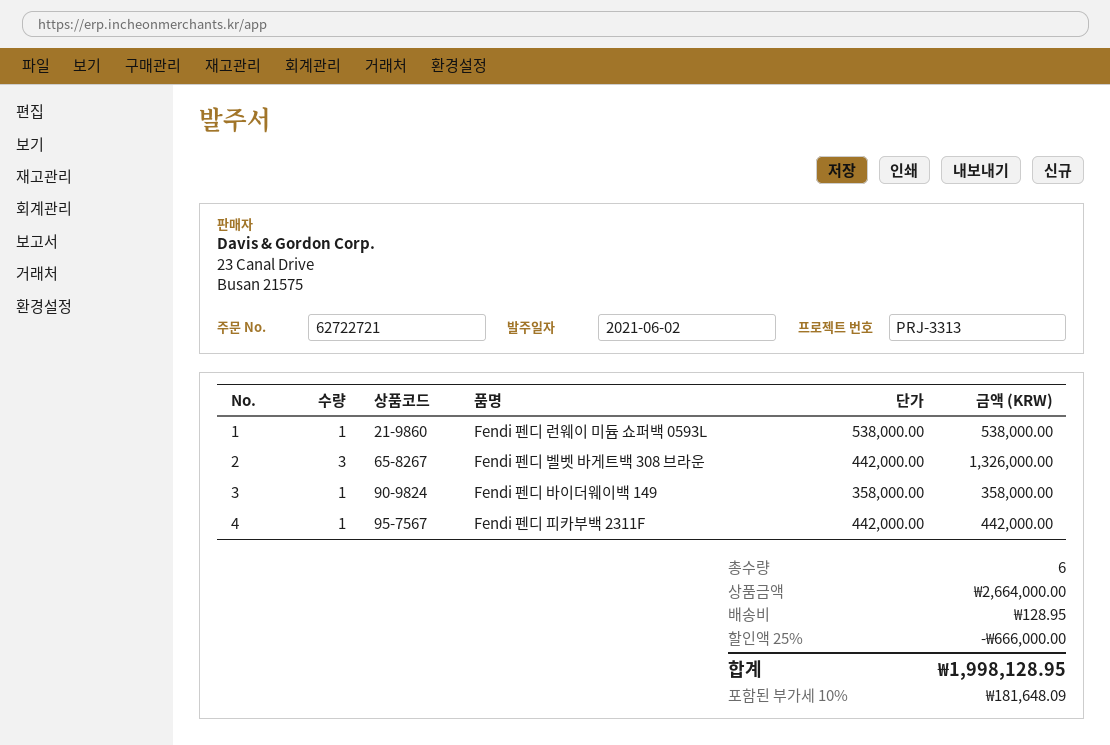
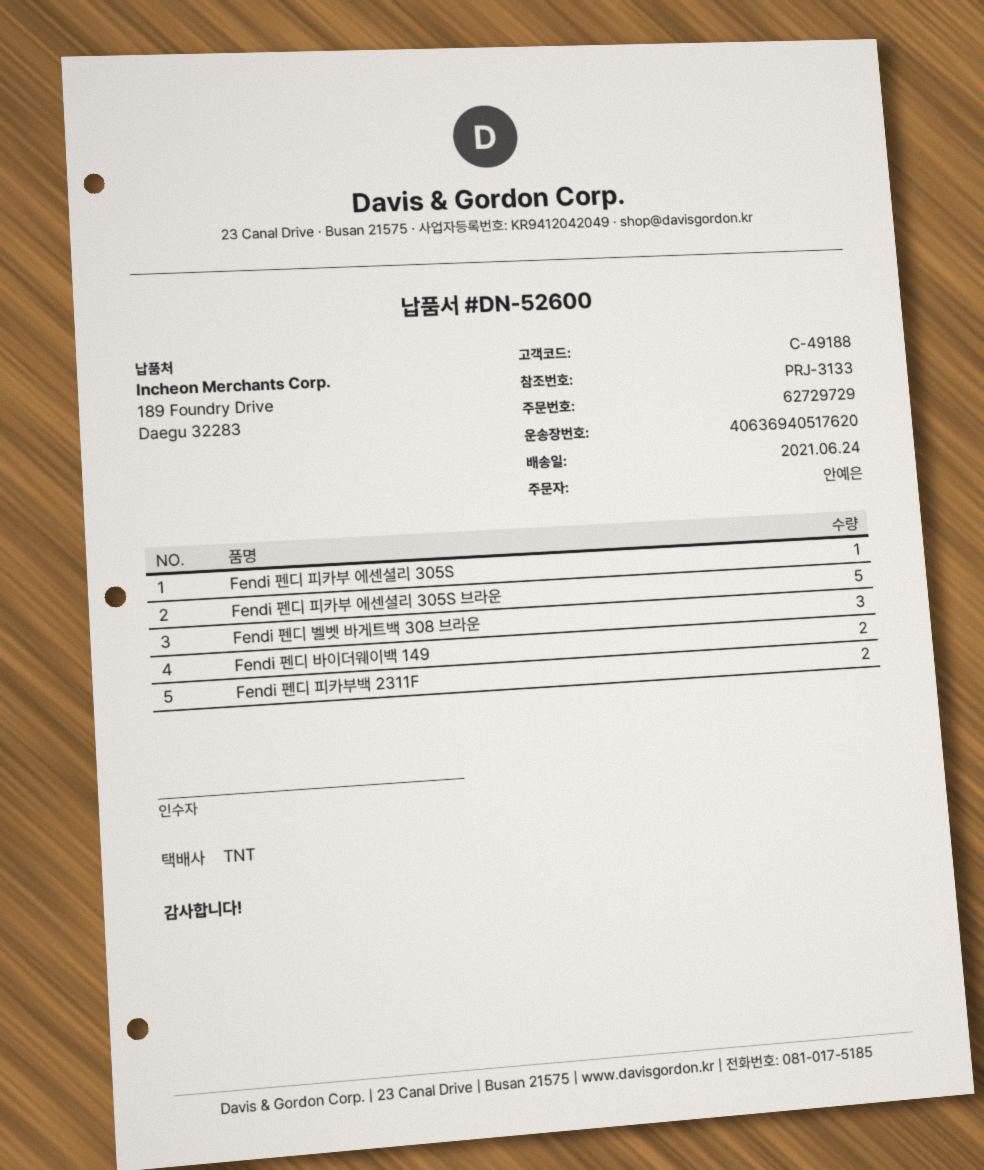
order number: 62722721 -> 62729729
reference: PRJ-3313 -> PRJ-3133
Fendi 펜디 런웨이 미듐 쇼퍼백 0593L: 1 -> none
Fendi 펜디 바이더웨이백 149: 1 -> 2
Fendi 펜디 피카부백 2311F: 1 -> 2
Fendi 펜디 피카부 에센셜리 305S: none -> 1
Fendi 펜디 피카부 에센셜리 305S 브라운: none -> 5

